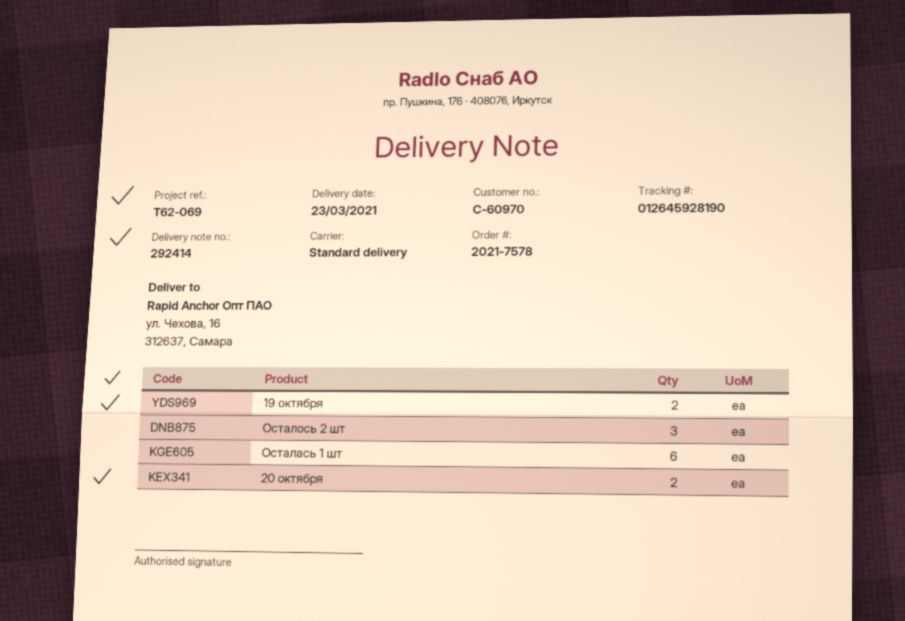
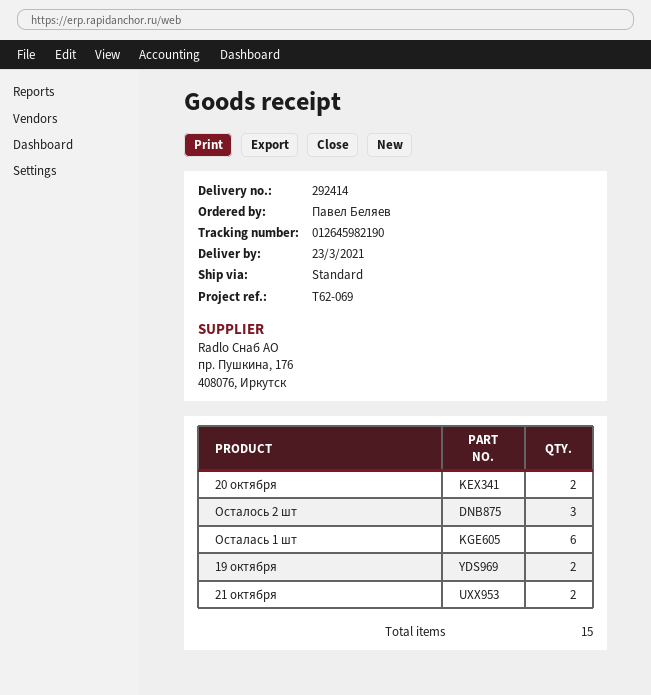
tracking number: 012645928190 -> 012645982190
21 октября: none -> 2

